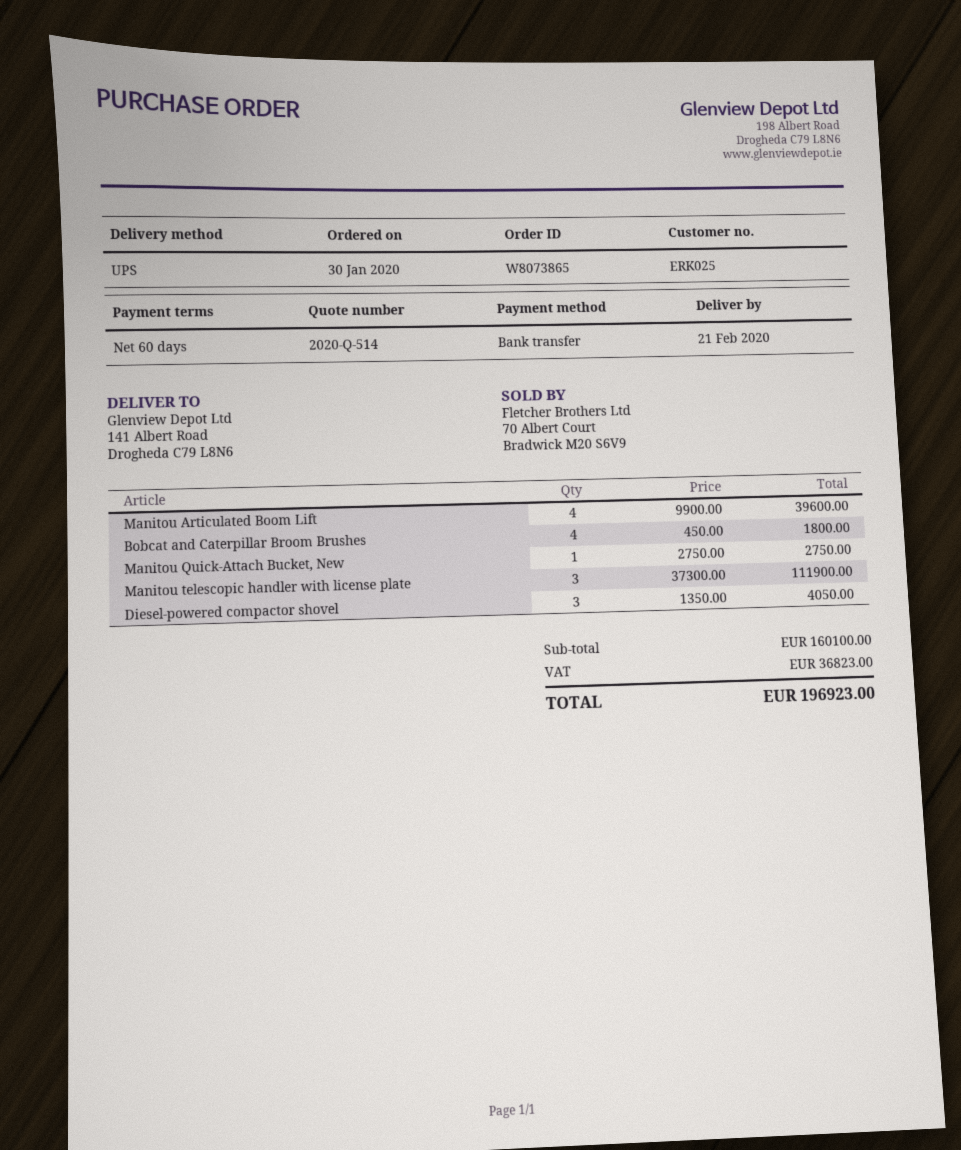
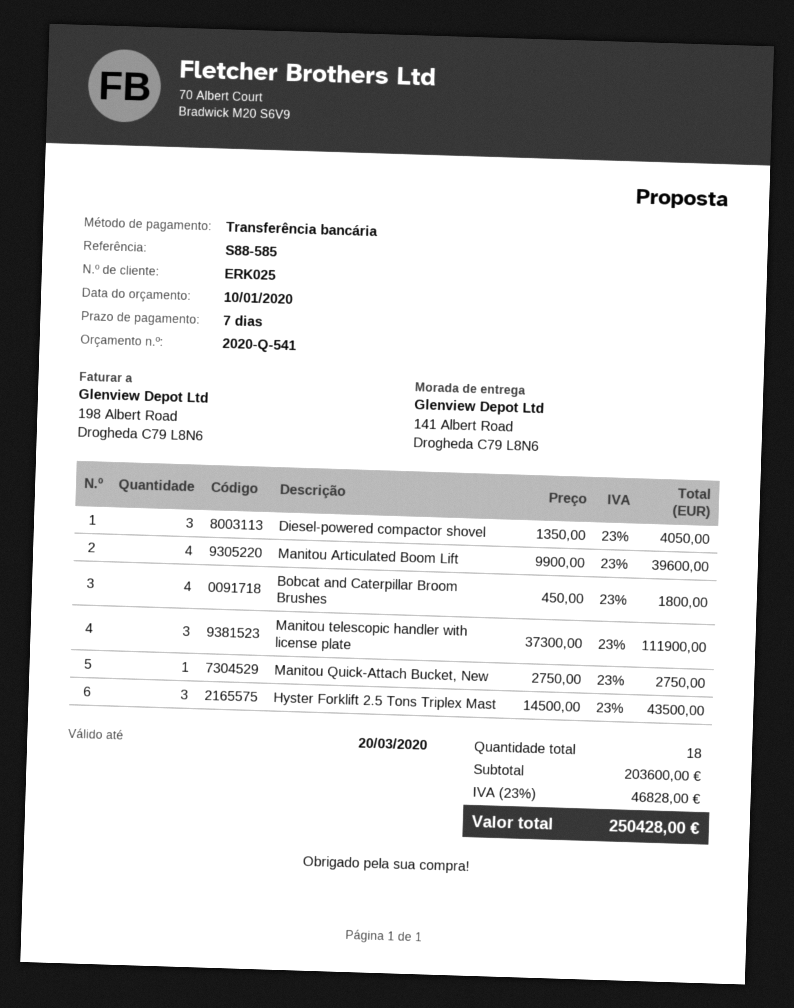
quote number: 2020-Q-514 -> 2020-Q-541
payment terms: 60 days -> 7 days
Hyster Forklift 2.5 Tons Triplex Mast: none -> 3 x 14500.00 = 43500.00
subtotal: 160100.00 -> 203600.00
tax: 36823.00 -> 46828.00
total: 196923.00 -> 250428.00

